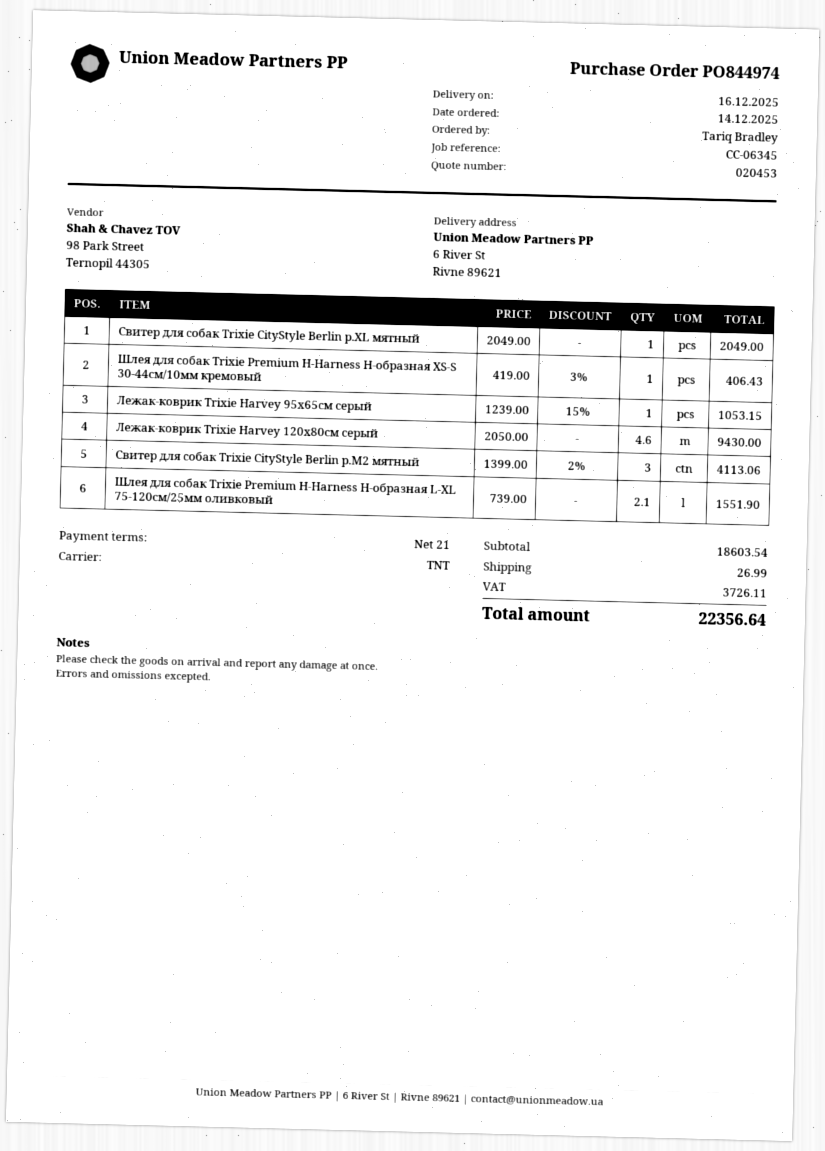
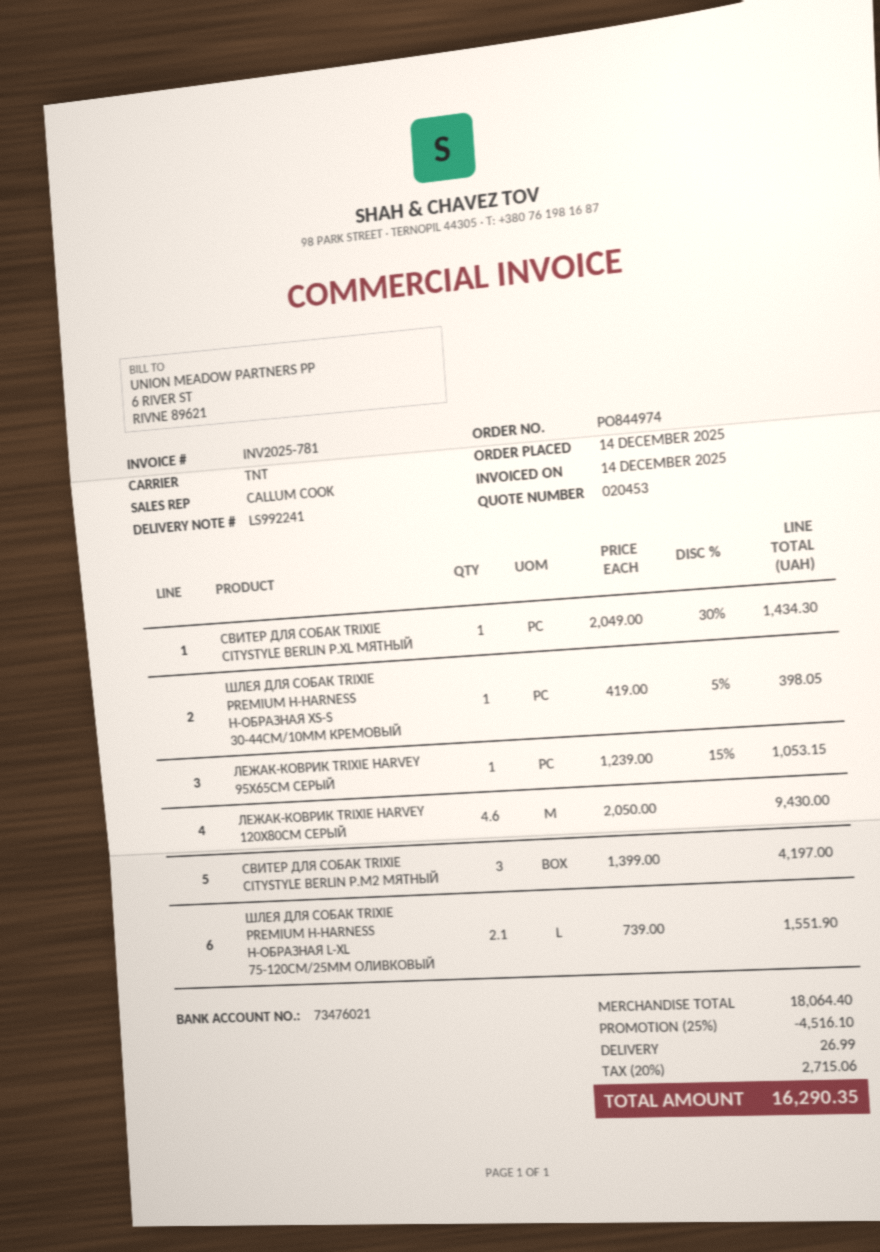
Свитер для собак Trixie CityStyle Berlin р.XL мятный: 1 x 2049.00 = 2049.00 -> 1 x 2049.00 - 30% = 1434.30
Шлея для собак Trixie Premium H-Harness H-образная XS-S 30-44см/10мм кремовый: 1 x 419.00 - 3% = 406.43 -> 1 x 419.00 - 5% = 398.05
Свитер для собак Trixie CityStyle Berlin р.M2 мятный: 3 x 1399.00 - 2% = 4113.06 -> 3 x 1399.00 = 4197.00
subtotal: 18603.54 -> 18064.40
discount: none -> 25% = 4516.10
tax: 3726.11 -> 2715.06
total: 22356.64 -> 16290.35

